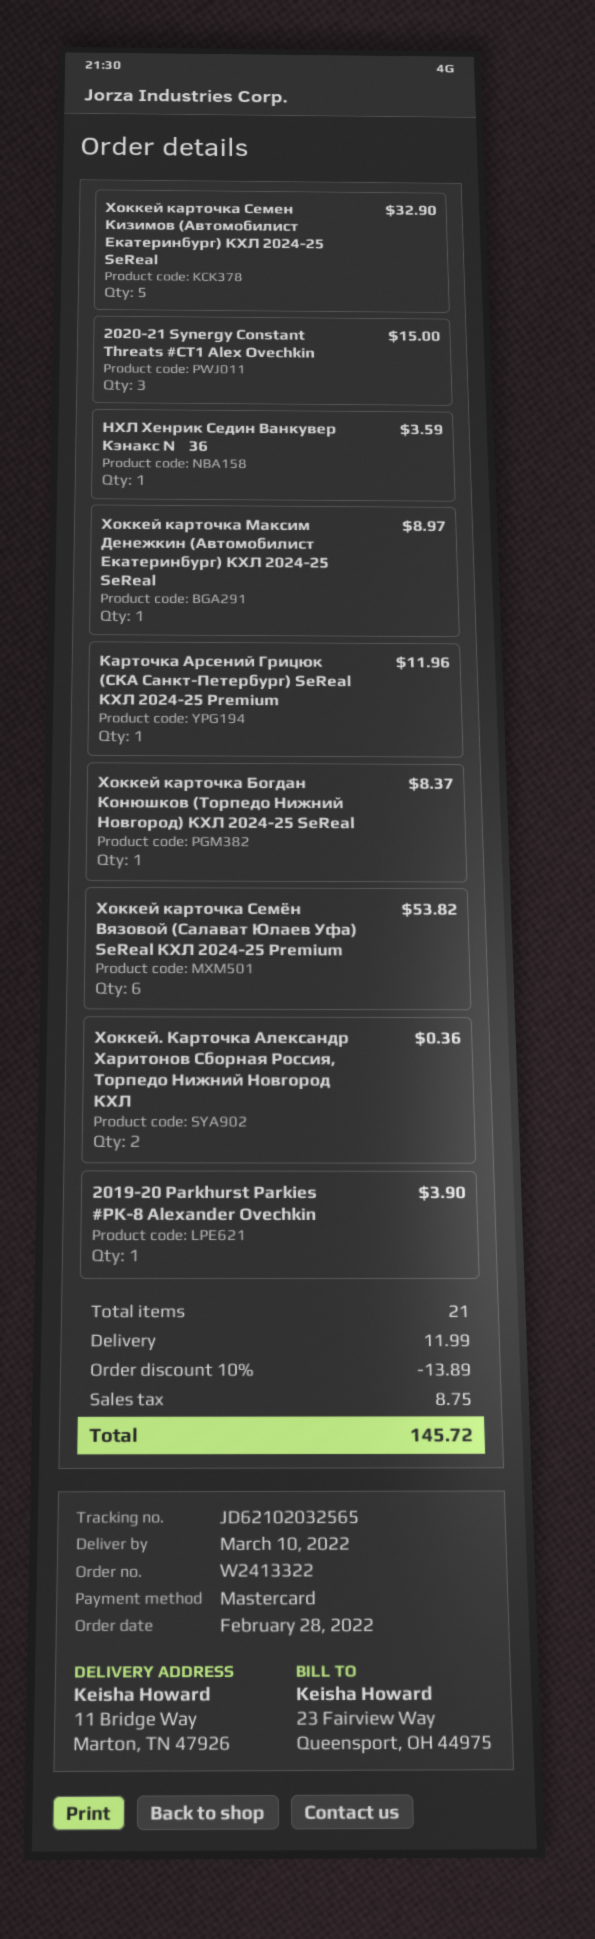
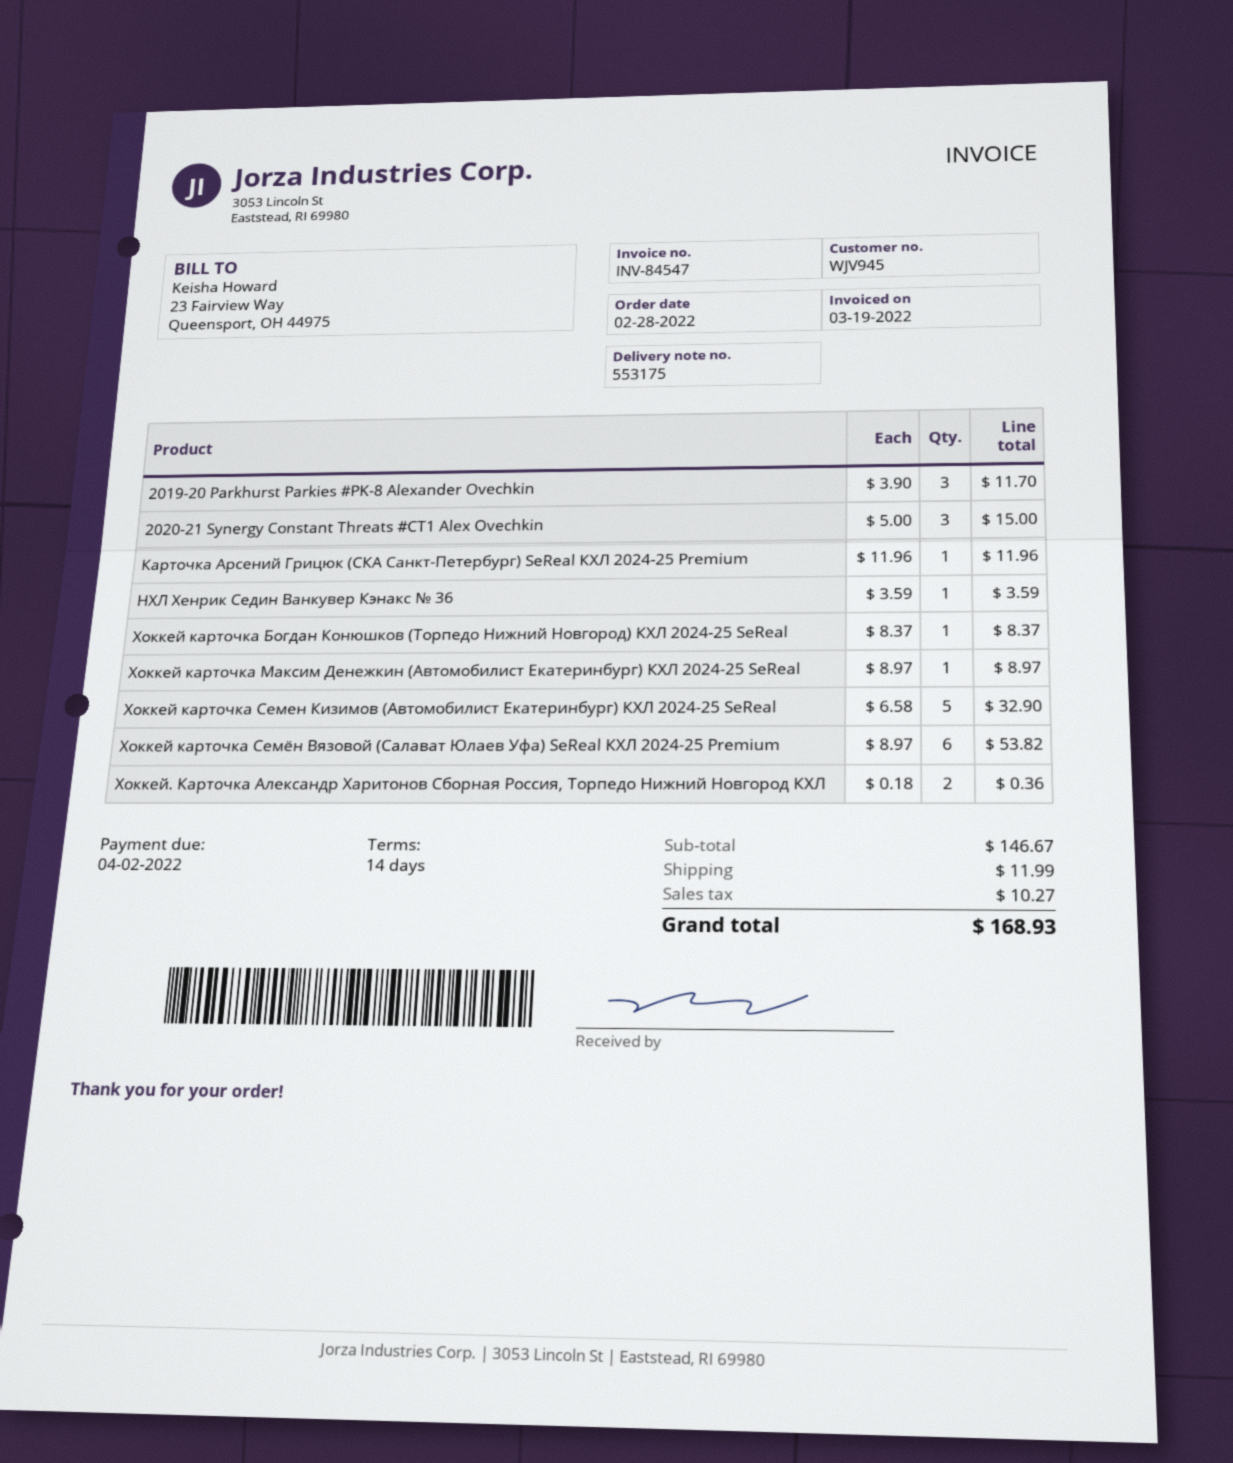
2019-20 Parkhurst Parkies #PK-8 Alexander Ovechkin: 1 for 3.90 -> 3 for 11.70
discount: 10% = 13.89 -> none
tax: 8.75 -> 10.27
total: 145.72 -> 168.93

